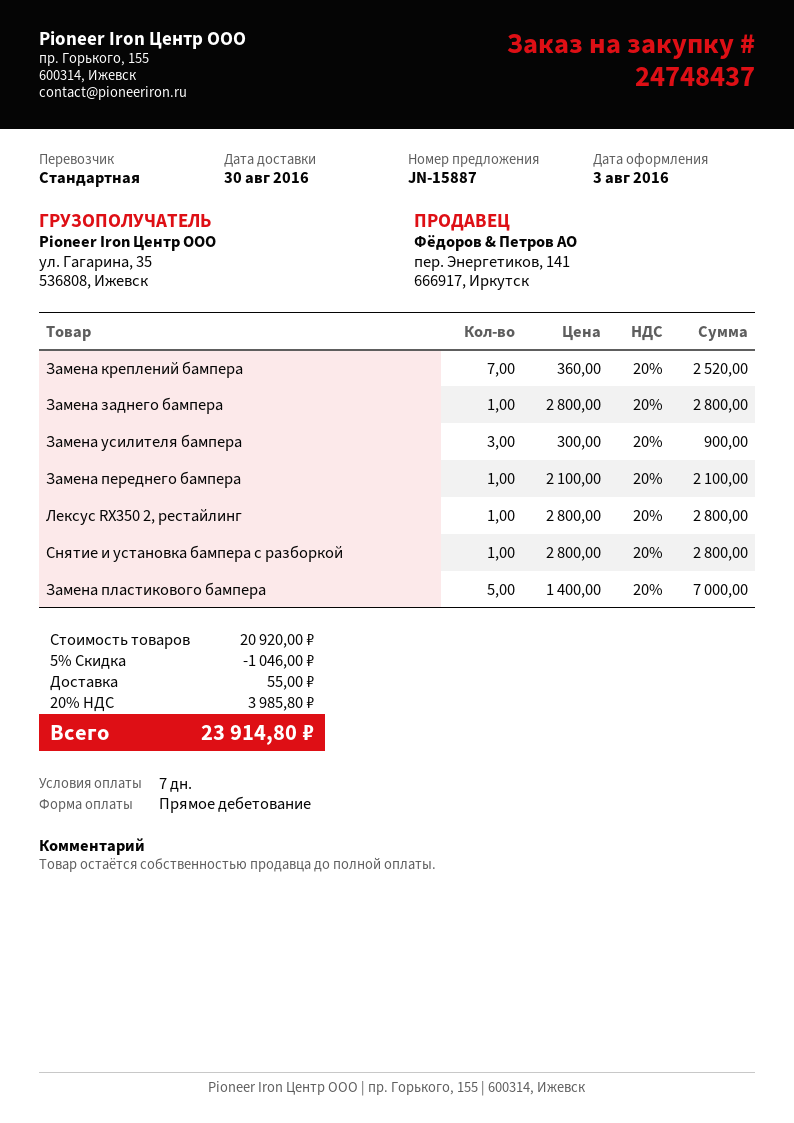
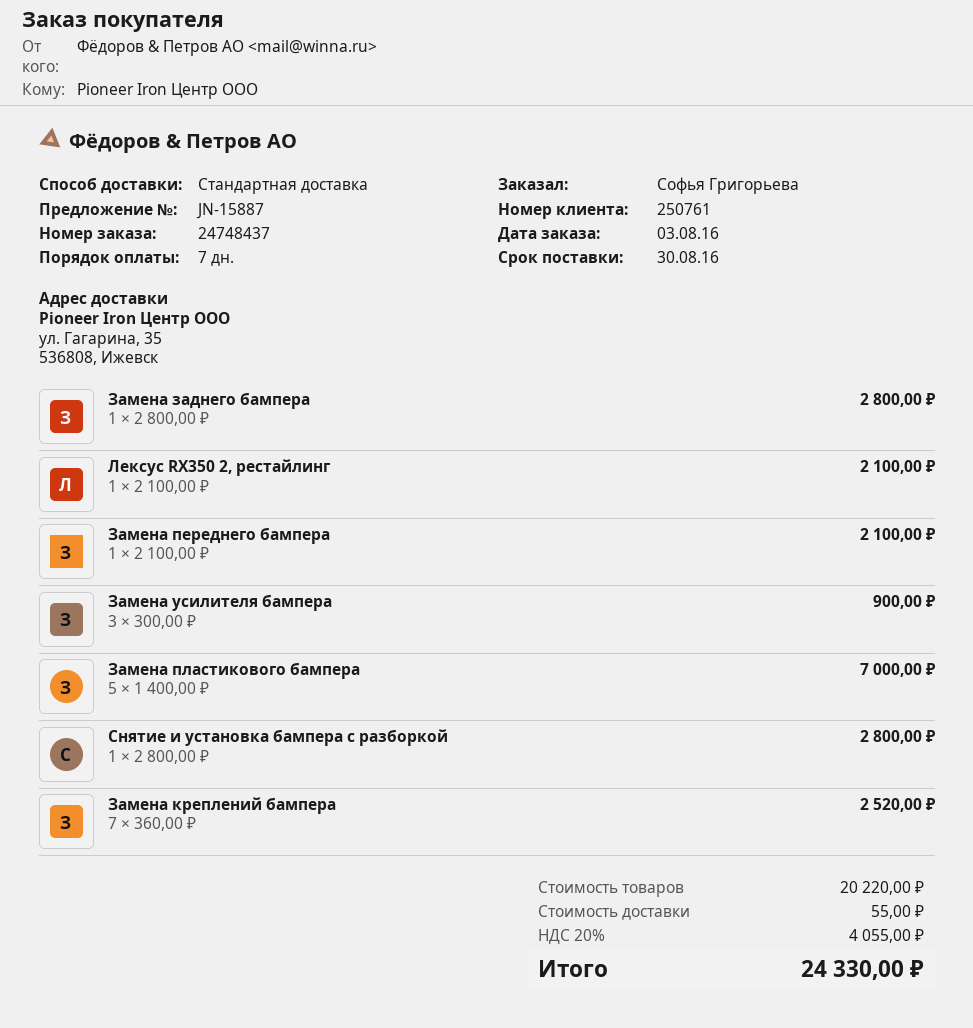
Лексус RX350 2, рестайлинг: 1 x 2800.00 = 2800.00 -> 1 x 2100.00 = 2100.00
subtotal: 20920.00 -> 20220.00
discount: 5% = 1046.00 -> none
tax: 20% = 3985.80 -> 20% = 4055.00
total: 23914.80 -> 24330.00

